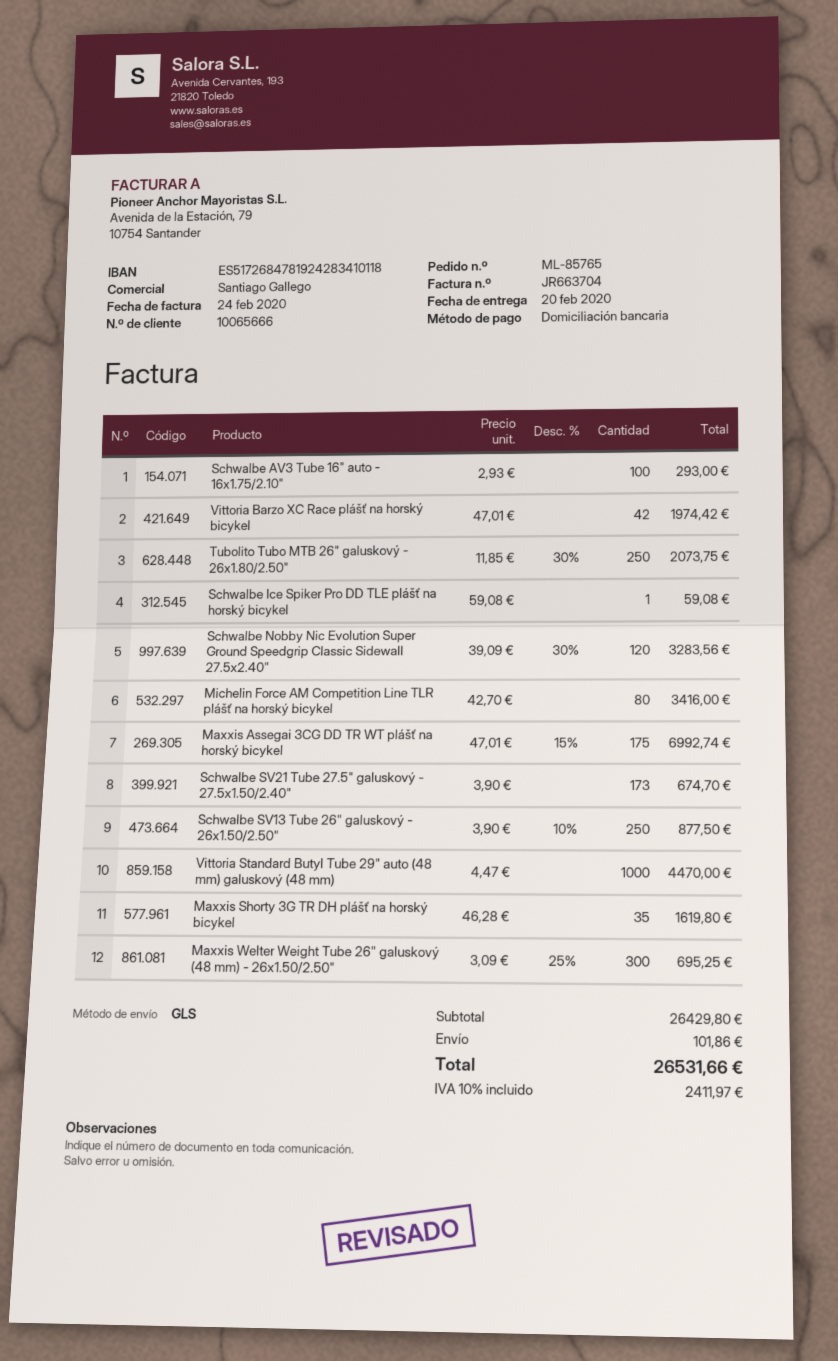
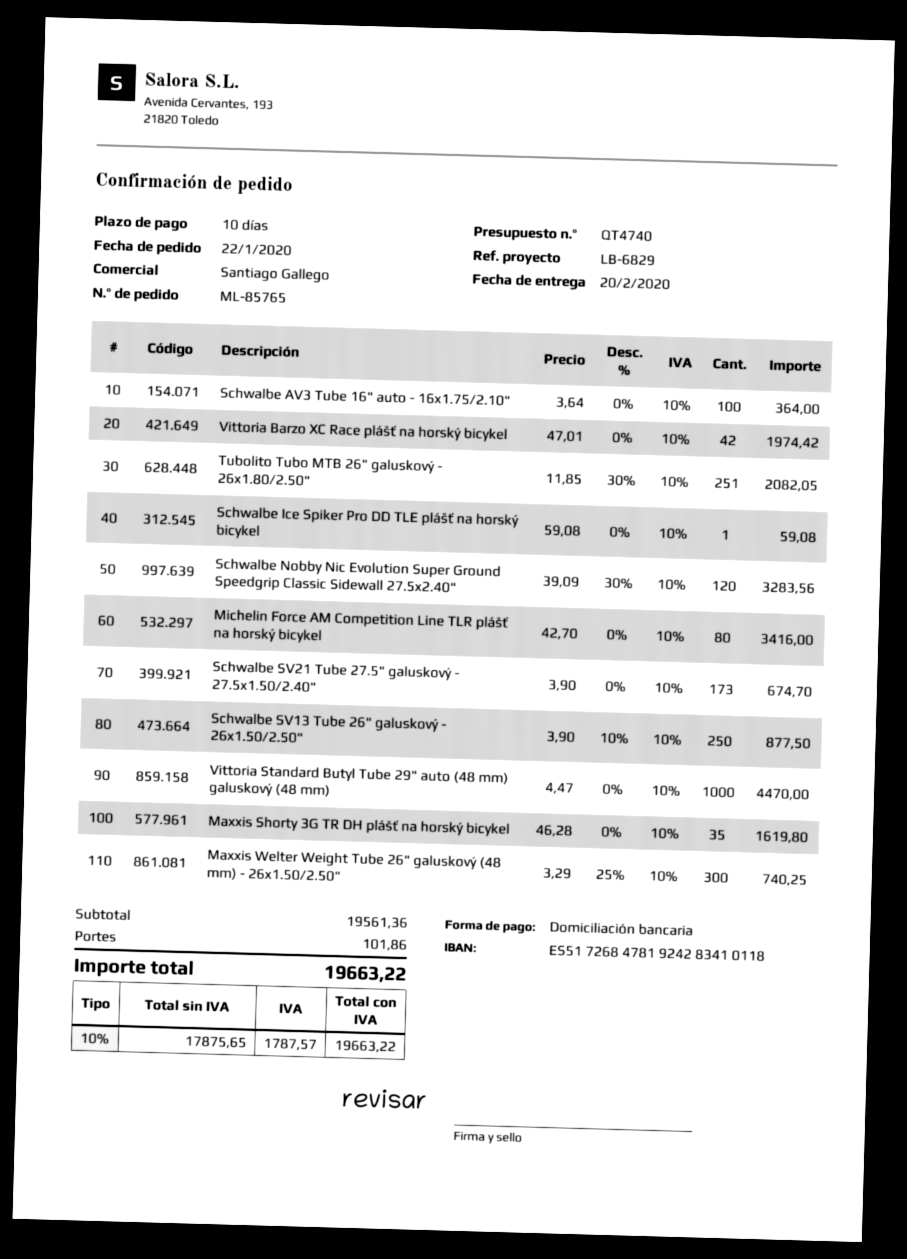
Schwalbe AV3 Tube 16" auto - 16x1.75/2.10": 100 x 2.93 = 293.00 -> 100 x 3.64 = 364.00
Tubolito Tubo MTB 26" galuskový - 26x1.80/2.50": 250 x 11.85 - 30% = 2073.75 -> 251 x 11.85 - 30% = 2082.05
Maxxis Assegai 3CG DD TR WT plášť na horský bicykel: 175 x 47.01 - 15% = 6992.74 -> none
Maxxis Welter Weight Tube 26" galuskový (48 mm) - 26x1.50/2.50": 300 x 3.09 - 25% = 695.25 -> 300 x 3.29 - 25% = 740.25
subtotal: 26429.80 -> 19561.36
tax: 10% = 2411.97 -> 10% = 1787.57
total: 26531.66 -> 19663.22

